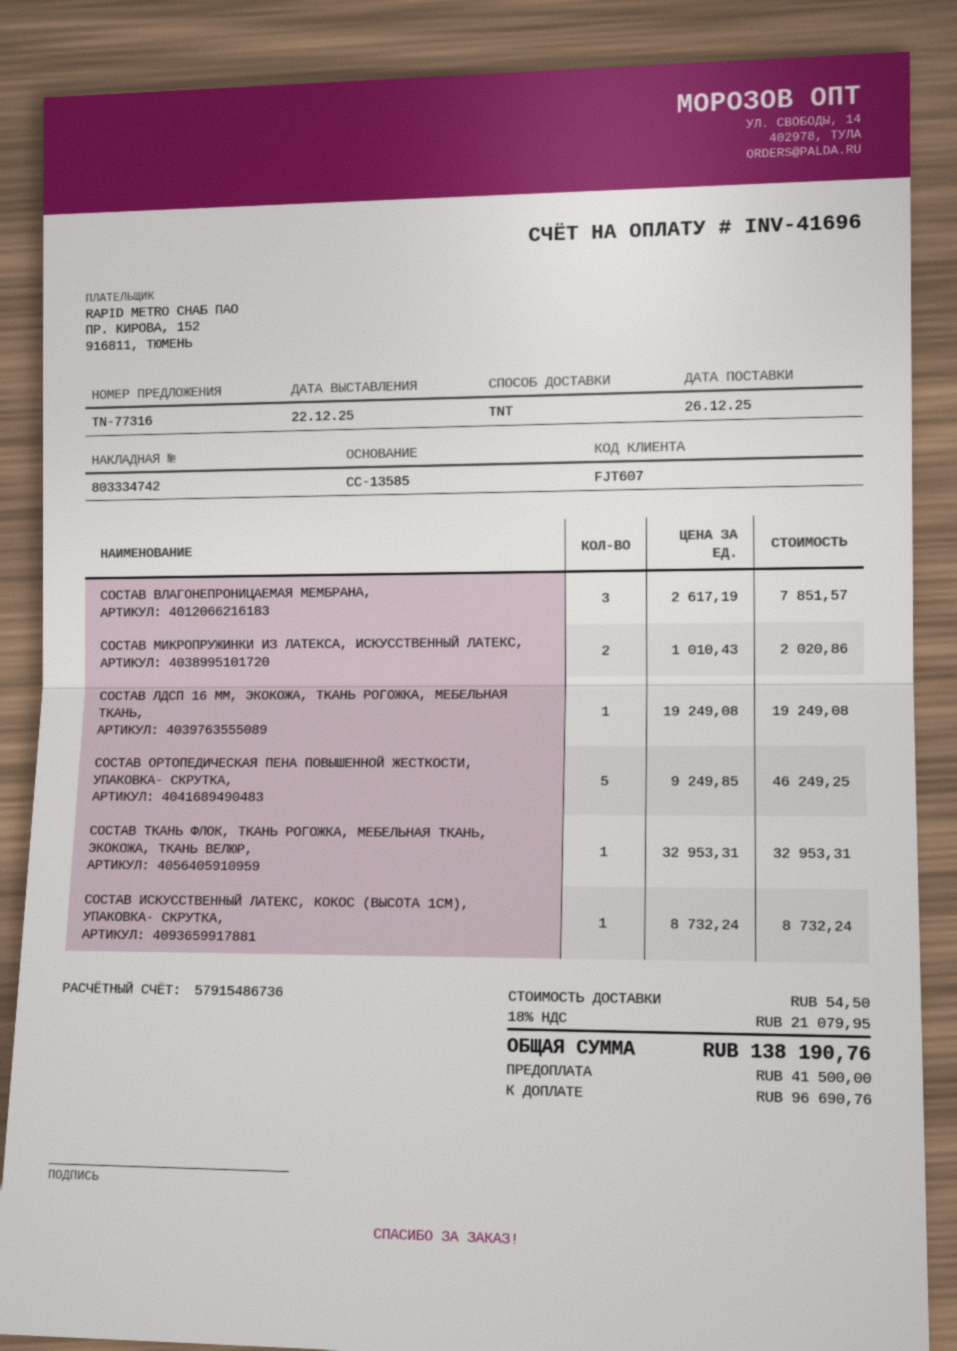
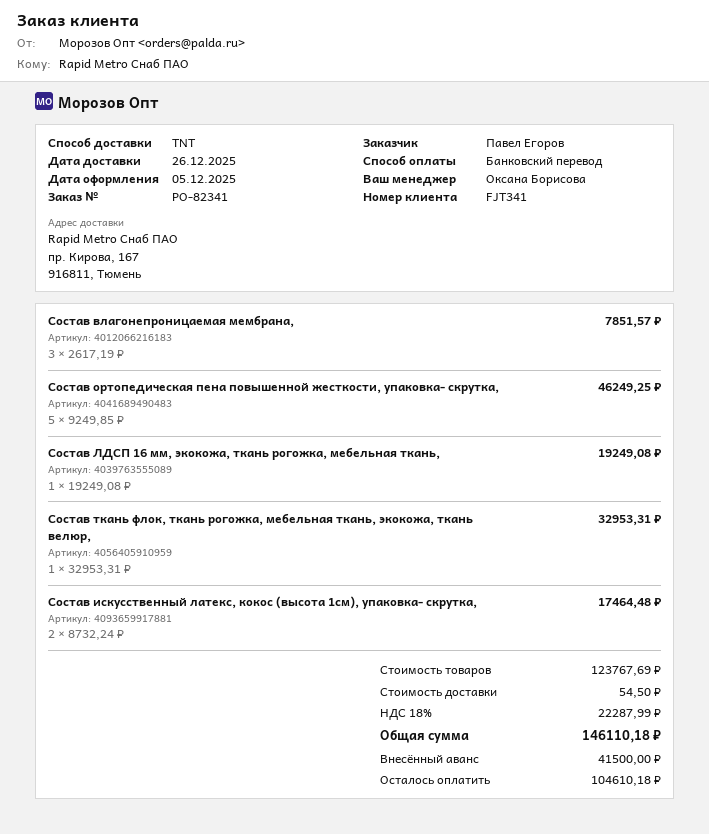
customer number: FJT607 -> FJT341
СОСТАВ МИКРОПРУЖИНКИ ИЗ ЛАТЕКСА, ИСКУССТВЕННЫЙ ЛАТЕКС,: 2 x 1010.43 = 2020.86 -> none
СОСТАВ ИСКУССТВЕННЫЙ ЛАТЕКС, КОКОС (ВЫСОТА 1СМ), УПАКОВКА- СКРУТКА,: 1 x 8732.24 = 8732.24 -> 2 x 8732.24 = 17464.48
tax: 18% = 21079.95 -> 18% = 22287.99
total: 138190.76 -> 146110.18
balance: 96690.76 -> 104610.18

